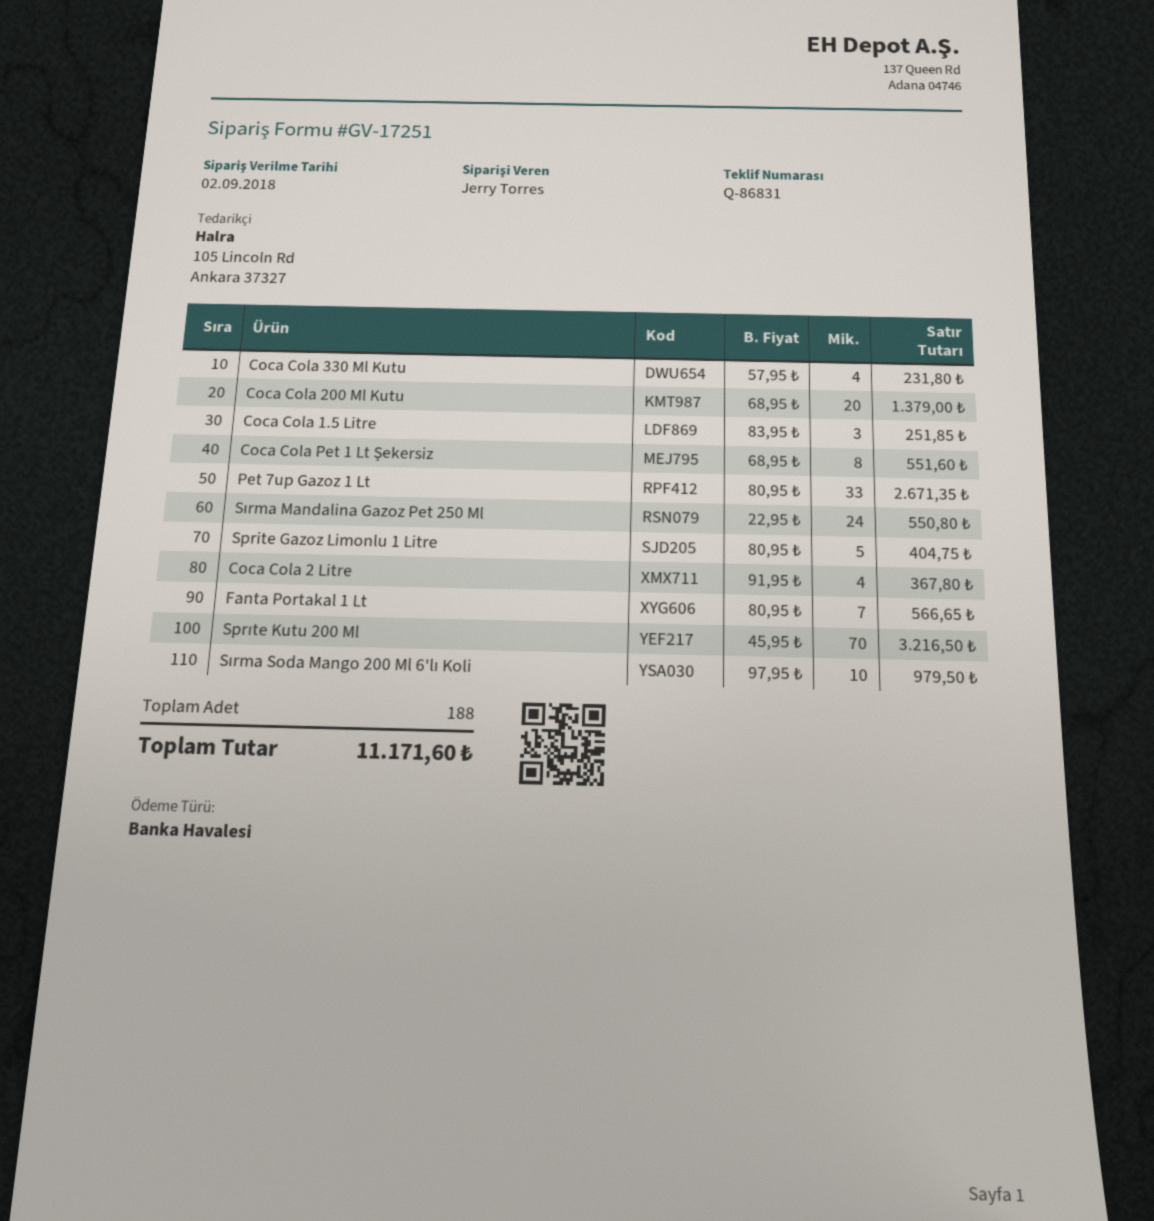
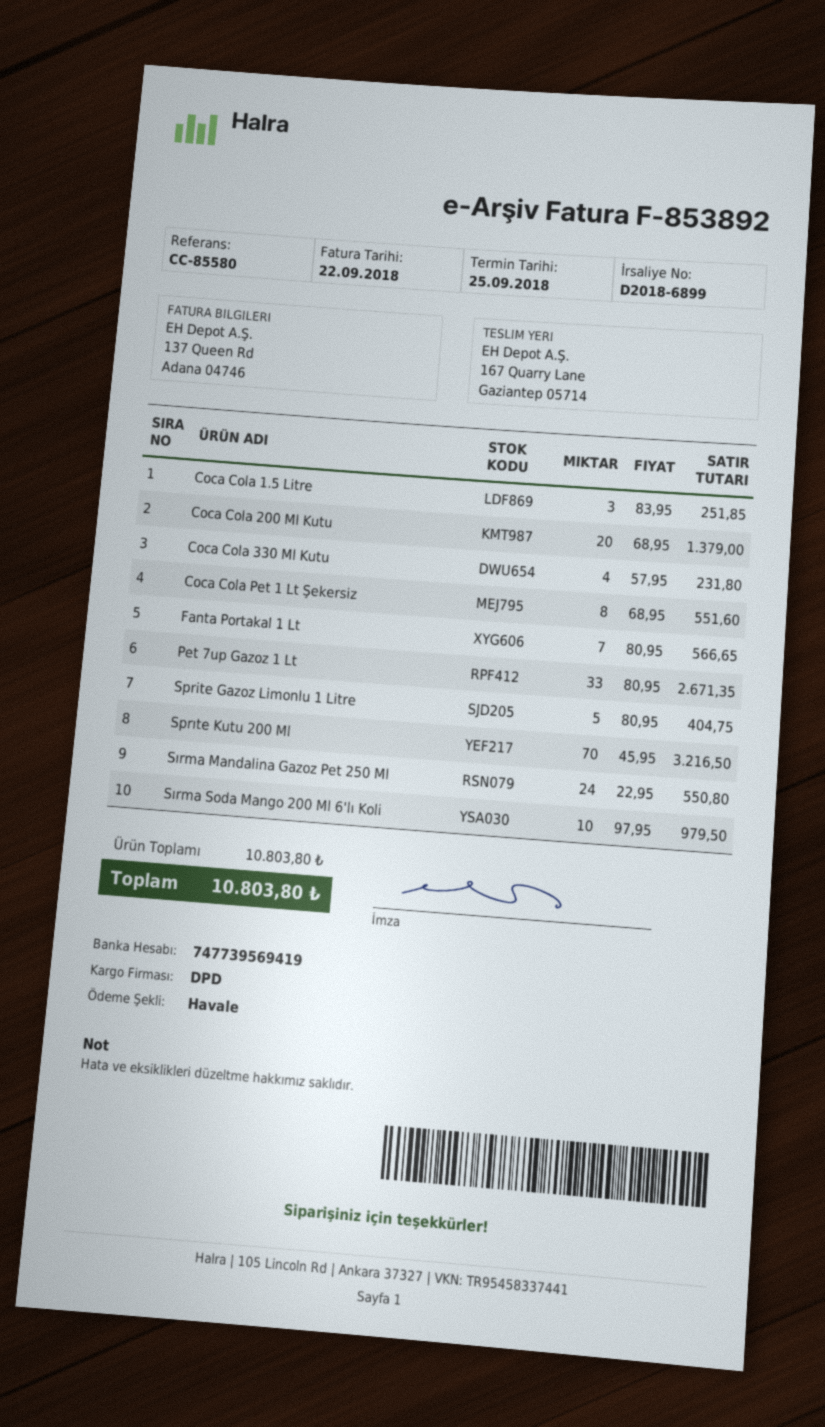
Coca Cola 2 Litre: 4 x 91.95 = 367.80 -> none
total: 11171.60 -> 10803.80

